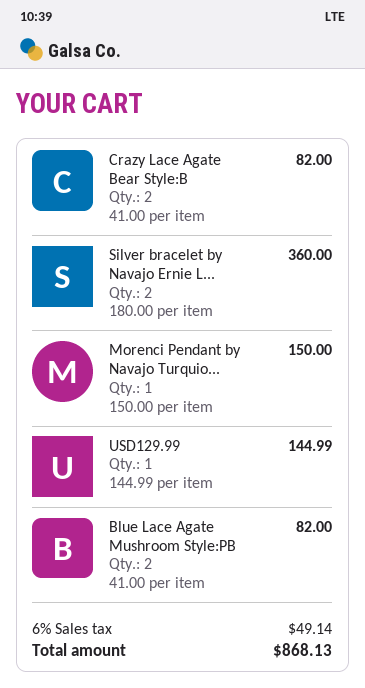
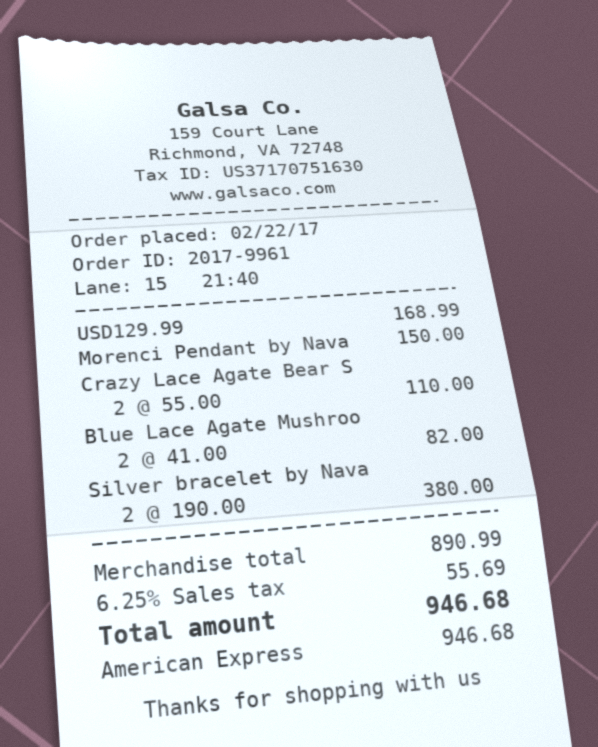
Crazy Lace Agate Bear Style:B: 2 x 41.00 = 82.00 -> 2 x 55.00 = 110.00
Silver bracelet by Navajo Ernie L...: 2 x 180.00 = 360.00 -> 2 x 190.00 = 380.00
USD129.99: 1 x 144.99 = 144.99 -> 1 x 168.99 = 168.99
tax: 6% = 49.14 -> 6.25% = 55.69
total: 868.13 -> 946.68

